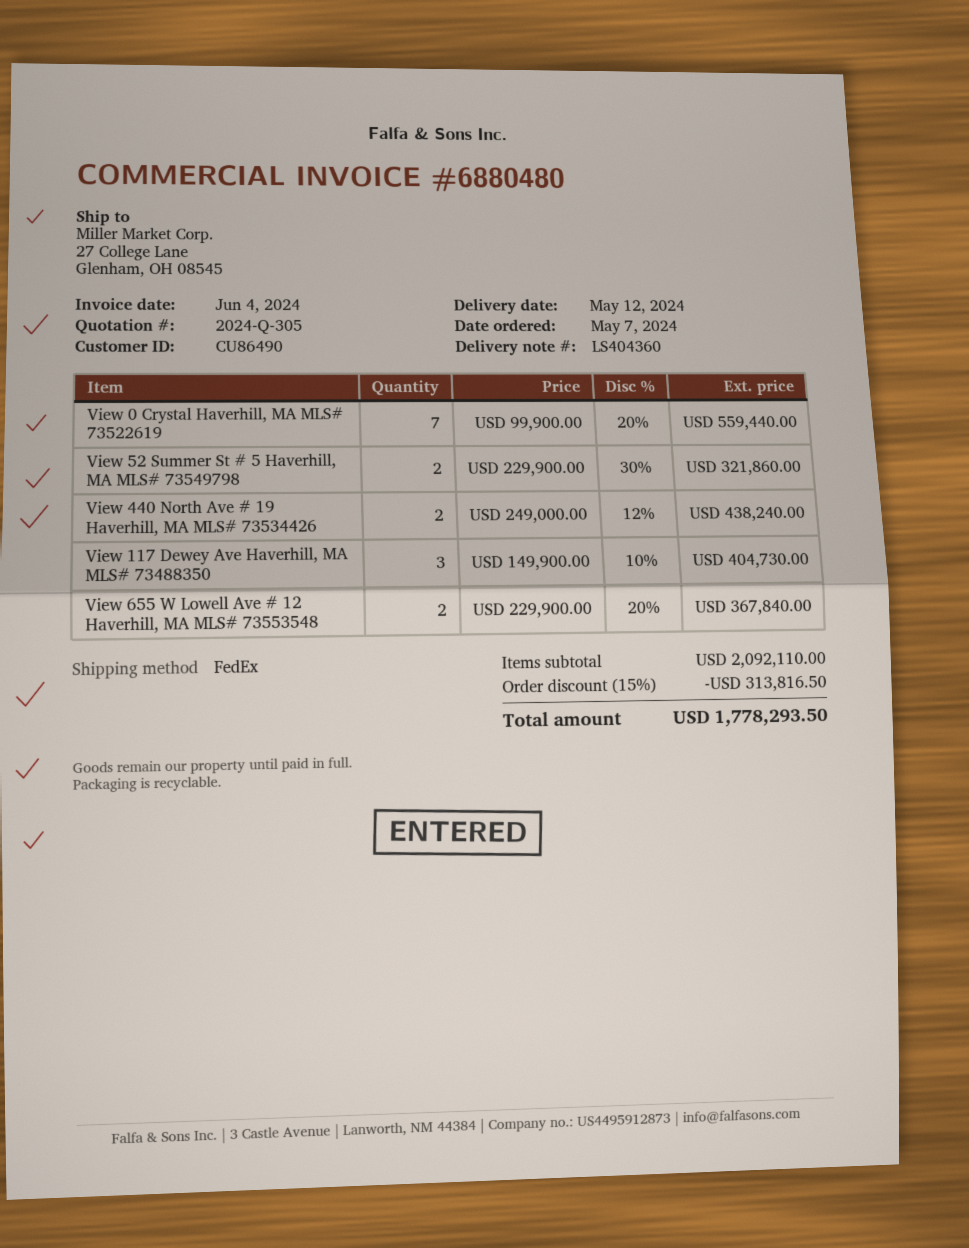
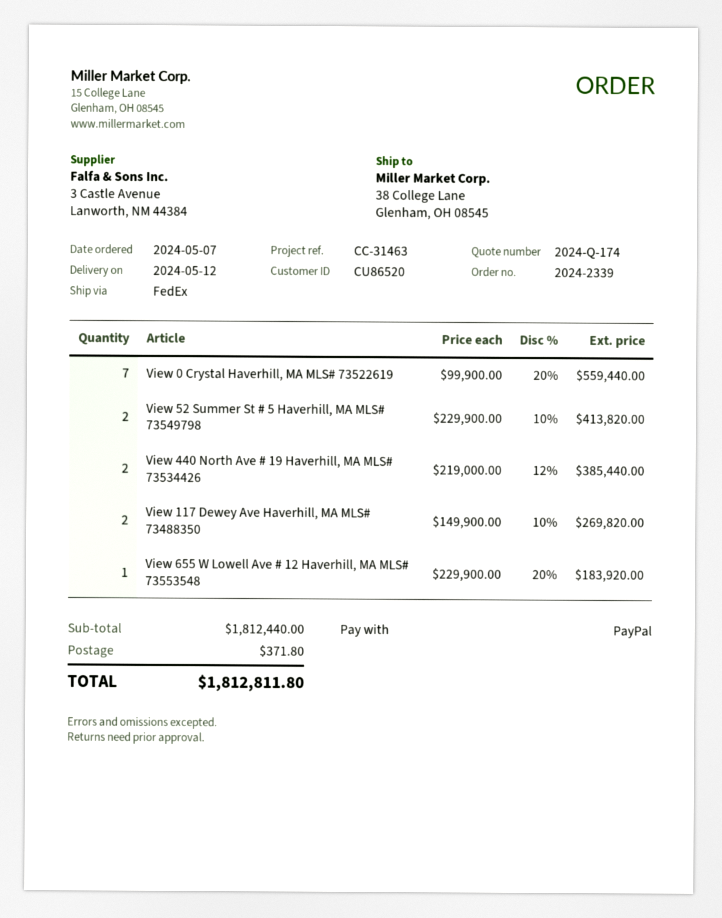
quote number: 2024-Q-305 -> 2024-Q-174
customer number: CU86490 -> CU86520
ship to: 27 College Lane, Glenham, OH 08545 -> 38 College Lane, Glenham, OH 08545
View 52 Summer St # 5 Haverhill, MA MLS# 73549798: 2 x 229900.00 - 30% = 321860.00 -> 2 x 229900.00 - 10% = 413820.00
View 440 North Ave # 19 Haverhill, MA MLS# 73534426: 2 x 249000.00 - 12% = 438240.00 -> 2 x 219000.00 - 12% = 385440.00
View 117 Dewey Ave Haverhill, MA MLS# 73488350: 3 x 149900.00 - 10% = 404730.00 -> 2 x 149900.00 - 10% = 269820.00
View 655 W Lowell Ave # 12 Haverhill, MA MLS# 73553548: 2 x 229900.00 - 20% = 367840.00 -> 1 x 229900.00 - 20% = 183920.00
subtotal: 2092110.00 -> 1812440.00
discount: 15% = 313816.50 -> none
shipping: none -> 371.80
total: 1778293.50 -> 1812811.80

